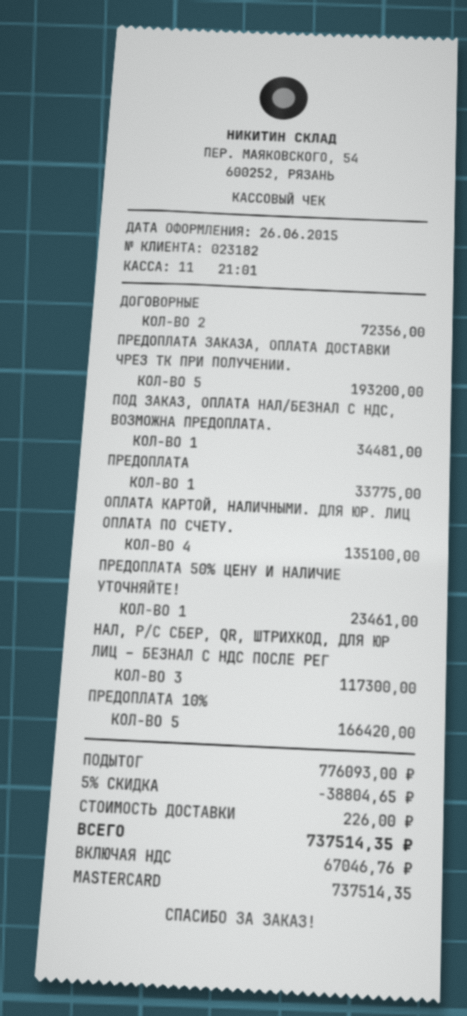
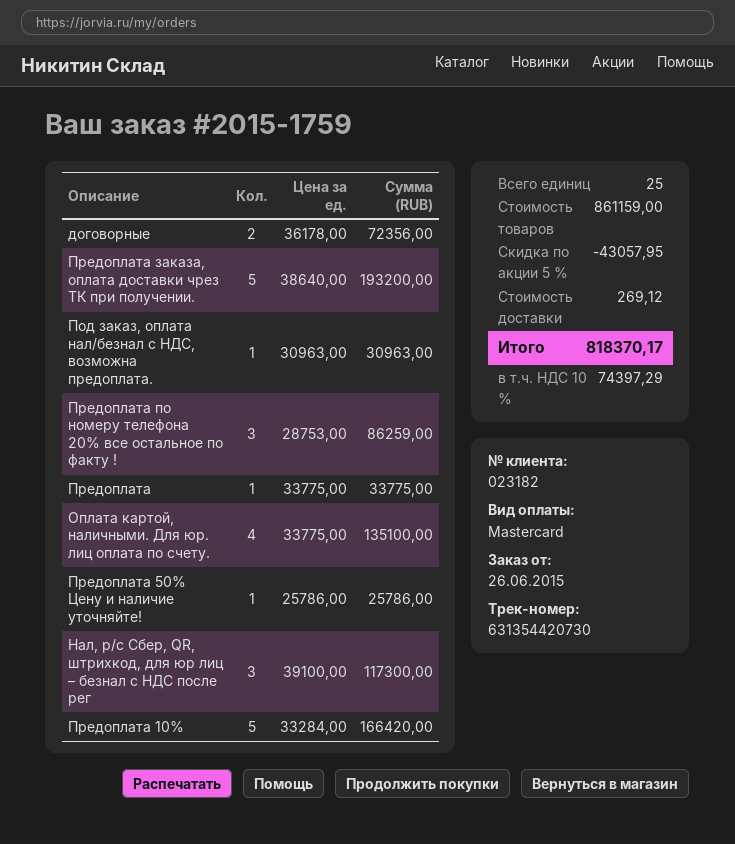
ПОД ЗАКАЗ, ОПЛАТА НАЛ/БЕЗНАЛ С НДС, ВОЗМОЖНА ПРЕДОПЛАТА.: 1 for 34481.00 -> 1 for 30963.00
ПРЕДОПЛАТА 50% ЦЕНУ И НАЛИЧИЕ УТОЧНЯЙТЕ!: 1 for 23461.00 -> 1 for 25786.00
Предоплата по номеру телефона 20% все остальное по факту !: none -> 3 for 86259.00
subtotal: 776093.00 -> 861159.00
discount: 5% = 38804.65 -> 5% = 43057.95
shipping: 226.00 -> 269.12
tax: 67046.76 -> 74397.29
total: 737514.35 -> 818370.17

